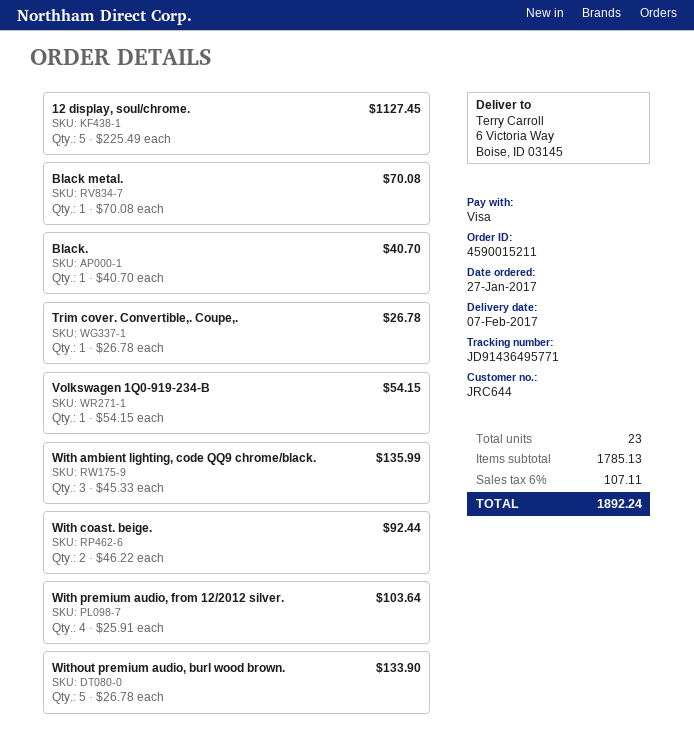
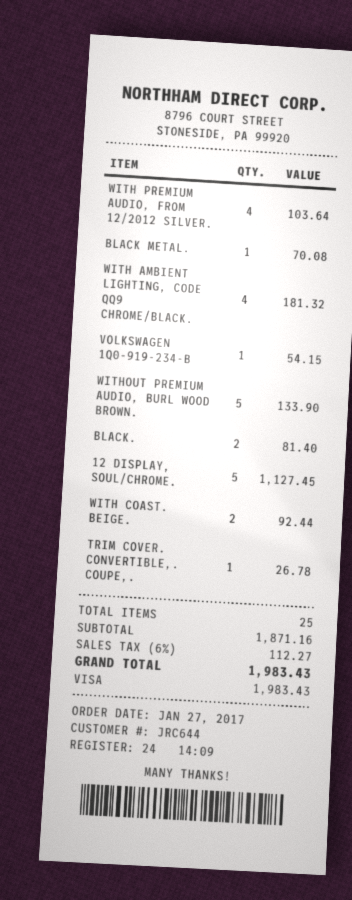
Black.: 1 for 40.70 -> 2 for 81.40
With ambient lighting, code QQ9 chrome/black.: 3 for 135.99 -> 4 for 181.32
total quantity: 23 -> 25
subtotal: 1785.13 -> 1871.16
tax: 6% = 107.11 -> 6% = 112.27
total: 1892.24 -> 1983.43

